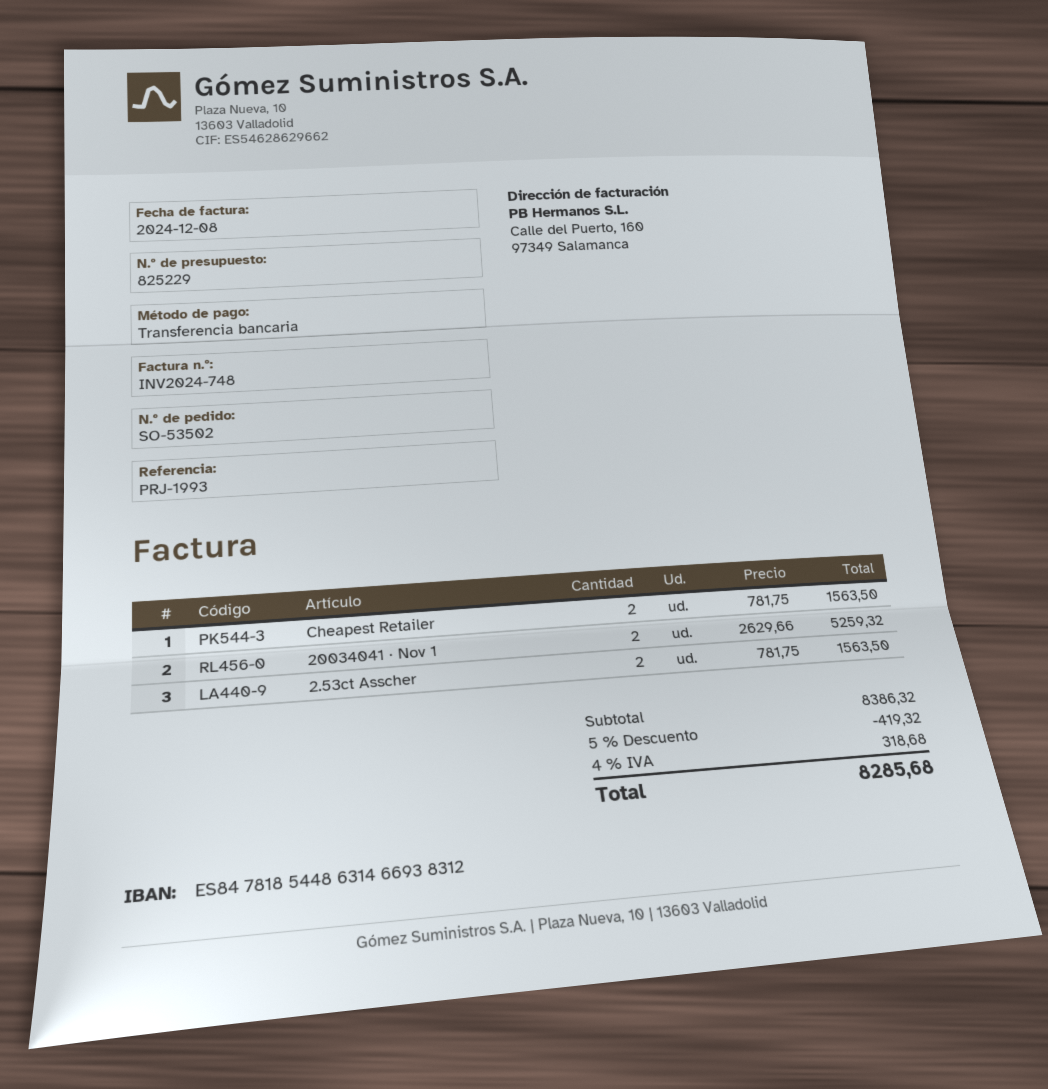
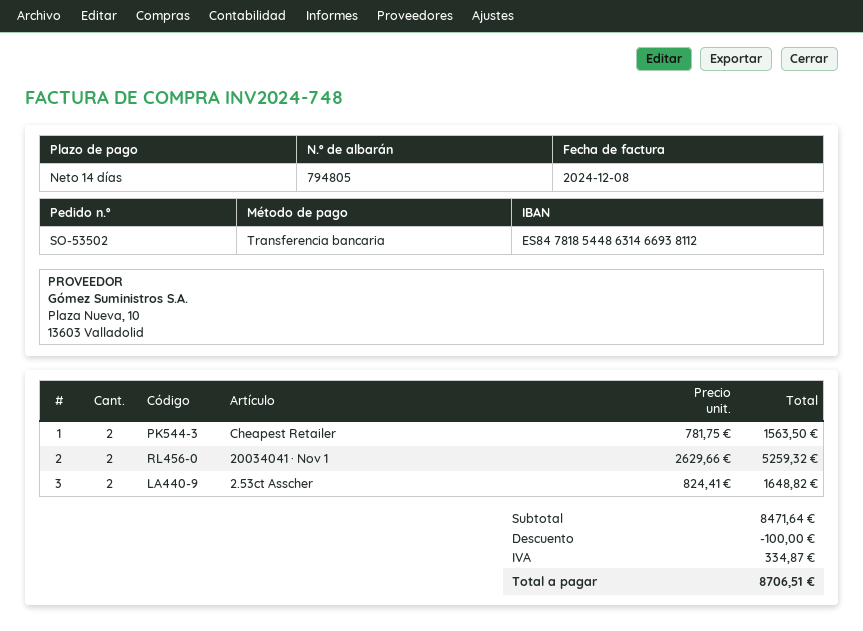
bank account: ES8478185448631466938312 -> ES8478185448631466938112
2.53ct Asscher: 2 x 781.75 = 1563.50 -> 2 x 824.41 = 1648.82
subtotal: 8386.32 -> 8471.64
discount: 419.32 -> 100.00
tax: 318.68 -> 334.87
total: 8285.68 -> 8706.51

